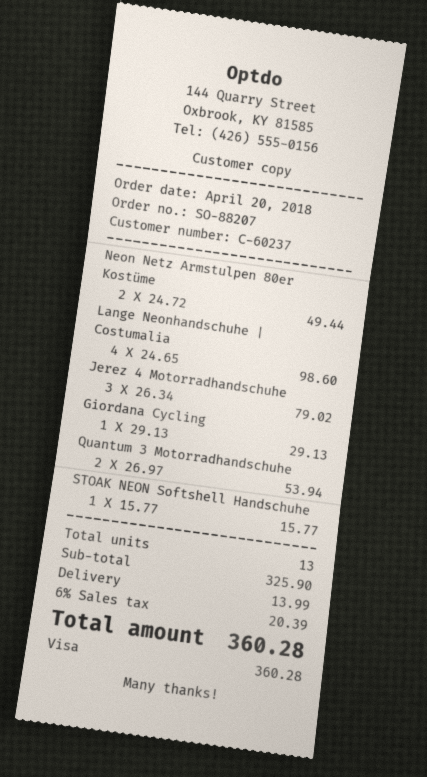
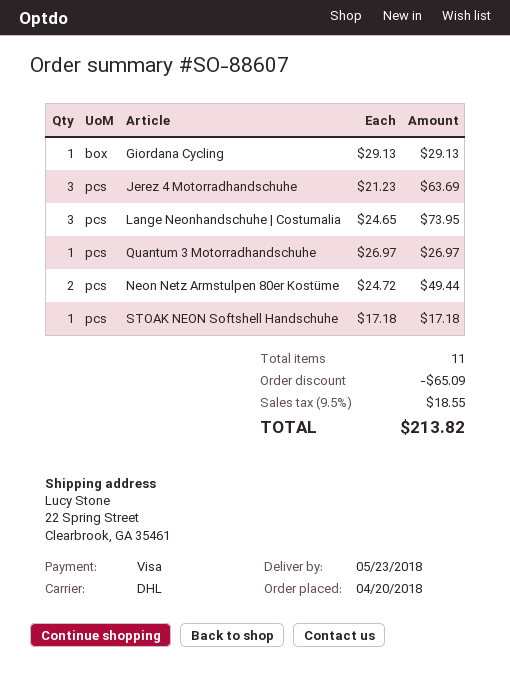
order number: SO-88207 -> SO-88607
Lange Neonhandschuhe | Costumalia: 4 x 24.65 = 98.60 -> 3 x 24.65 = 73.95
Jerez 4 Motorradhandschuhe: 3 x 26.34 = 79.02 -> 3 x 21.23 = 63.69
Quantum 3 Motorradhandschuhe: 2 x 26.97 = 53.94 -> 1 x 26.97 = 26.97
STOAK NEON Softshell Handschuhe: 1 x 15.77 = 15.77 -> 1 x 17.18 = 17.18
total quantity: 13 -> 11
discount: none -> 65.09
shipping: 13.99 -> none
tax: 6% = 20.39 -> 9.5% = 18.55
total: 360.28 -> 213.82

